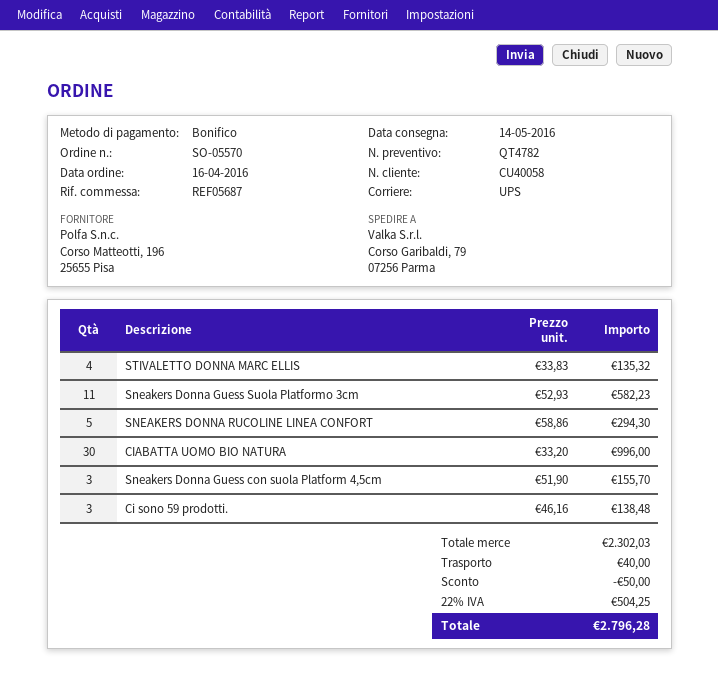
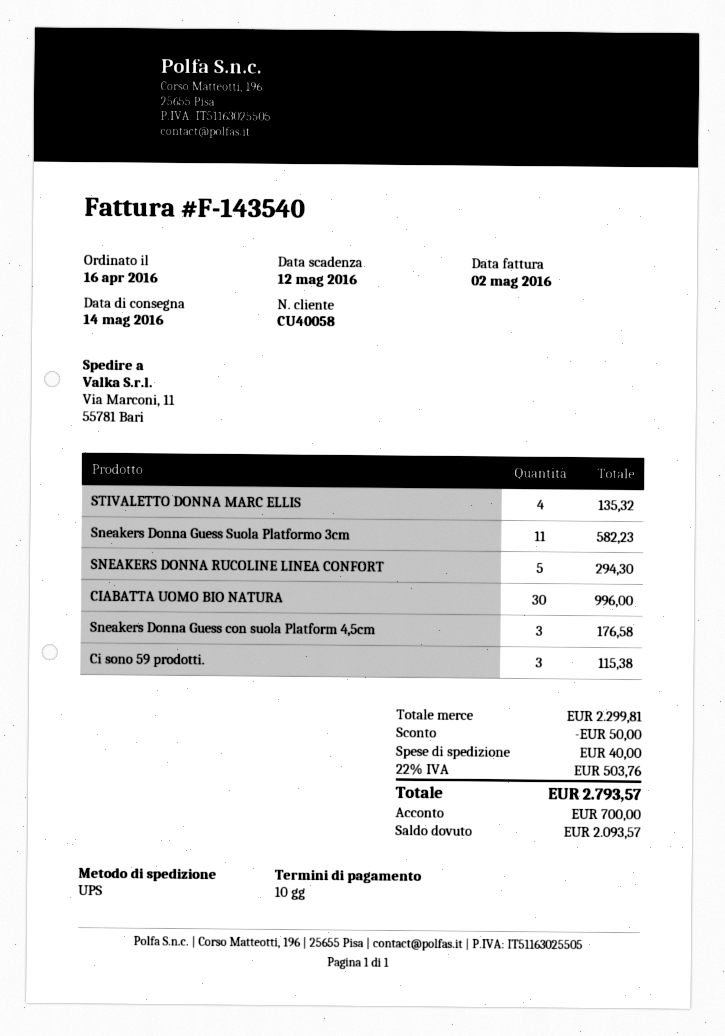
ship to: Corso Garibaldi, 79, 07256 Parma -> Via Marconi, 11, 55781 Bari
Sneakers Donna Guess con suola Platform 4,5cm: 3 for 155.70 -> 3 for 176.58
Ci sono 59 prodotti.: 3 for 138.48 -> 3 for 115.38
subtotal: 2302.03 -> 2299.81
tax: 22% = 504.25 -> 22% = 503.76
total: 2796.28 -> 2793.57

